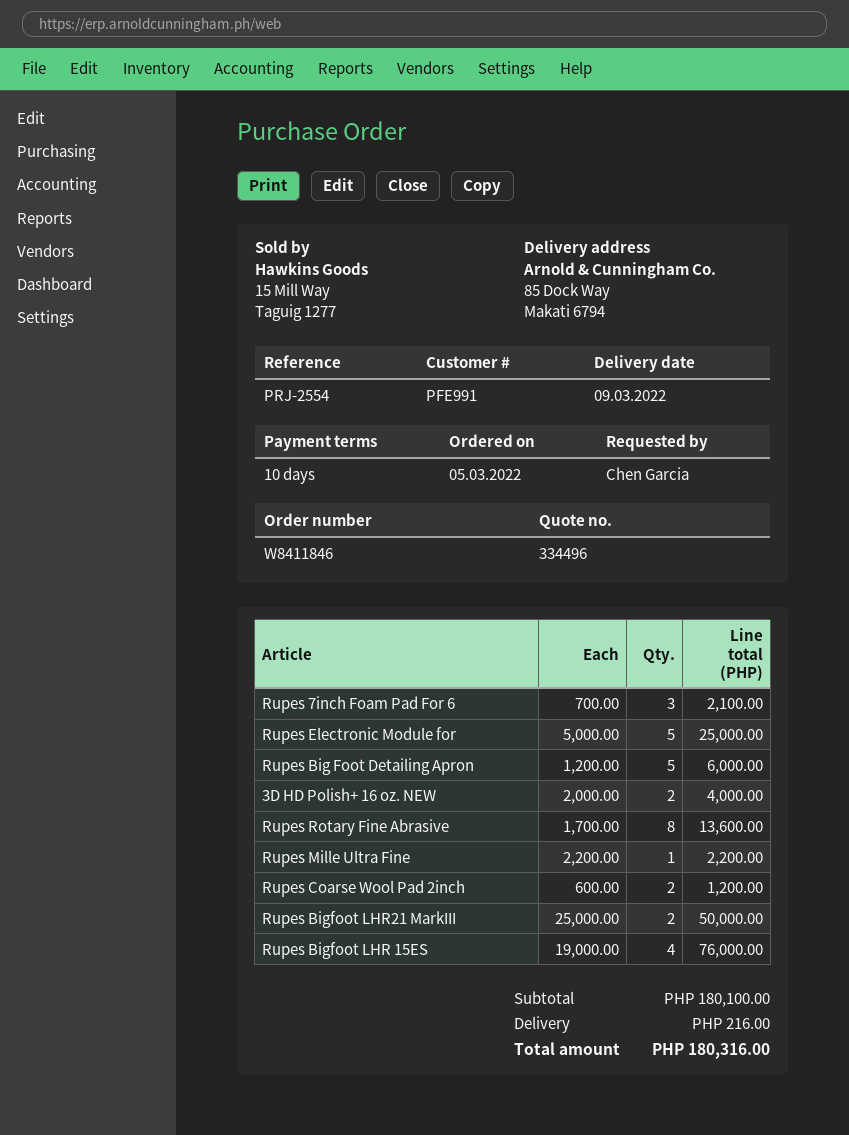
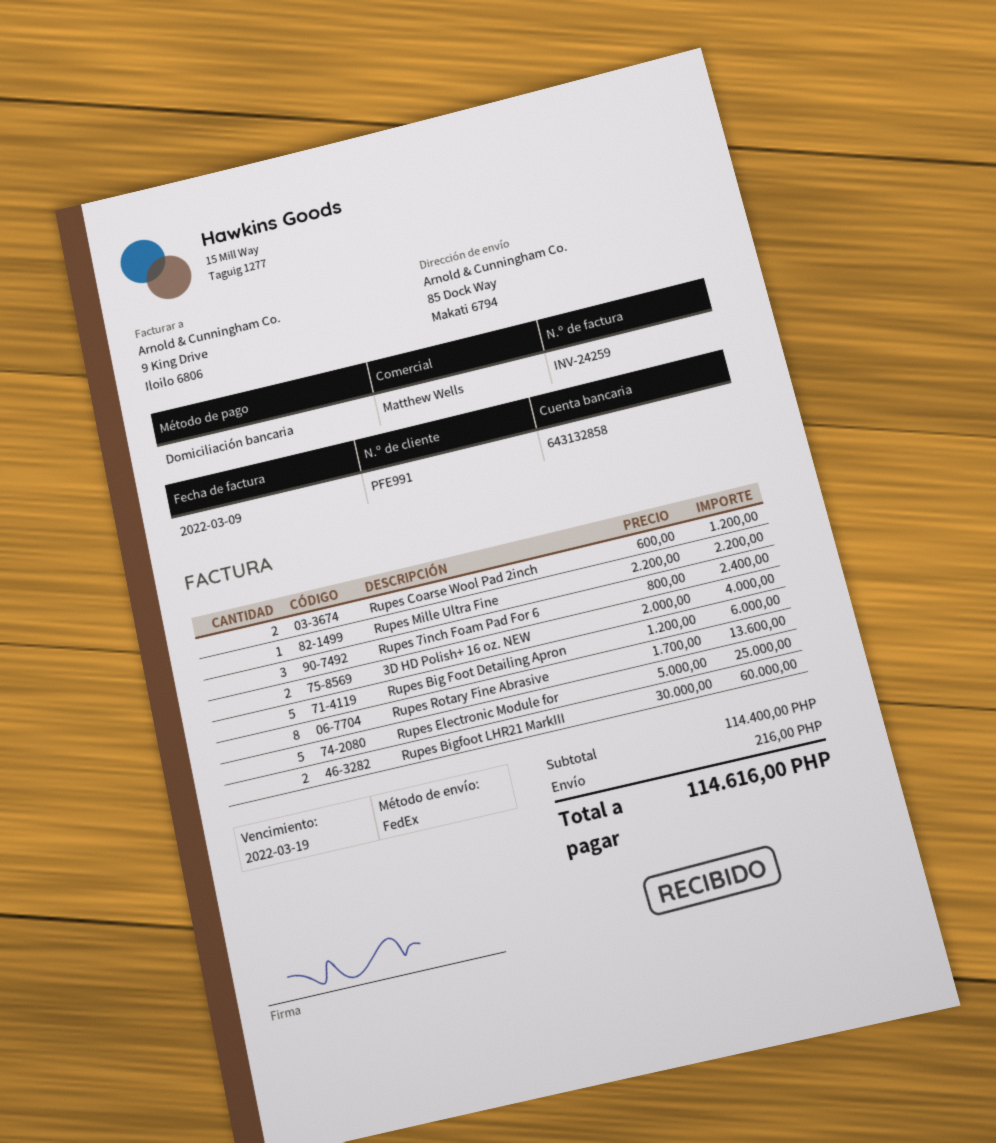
Rupes 7inch Foam Pad For 6: 3 x 700.00 = 2100.00 -> 3 x 800.00 = 2400.00
Rupes Bigfoot LHR21 MarkIII: 2 x 25000.00 = 50000.00 -> 2 x 30000.00 = 60000.00
Rupes Bigfoot LHR 15ES: 4 x 19000.00 = 76000.00 -> none
subtotal: 180100.00 -> 114400.00
total: 180316.00 -> 114616.00

